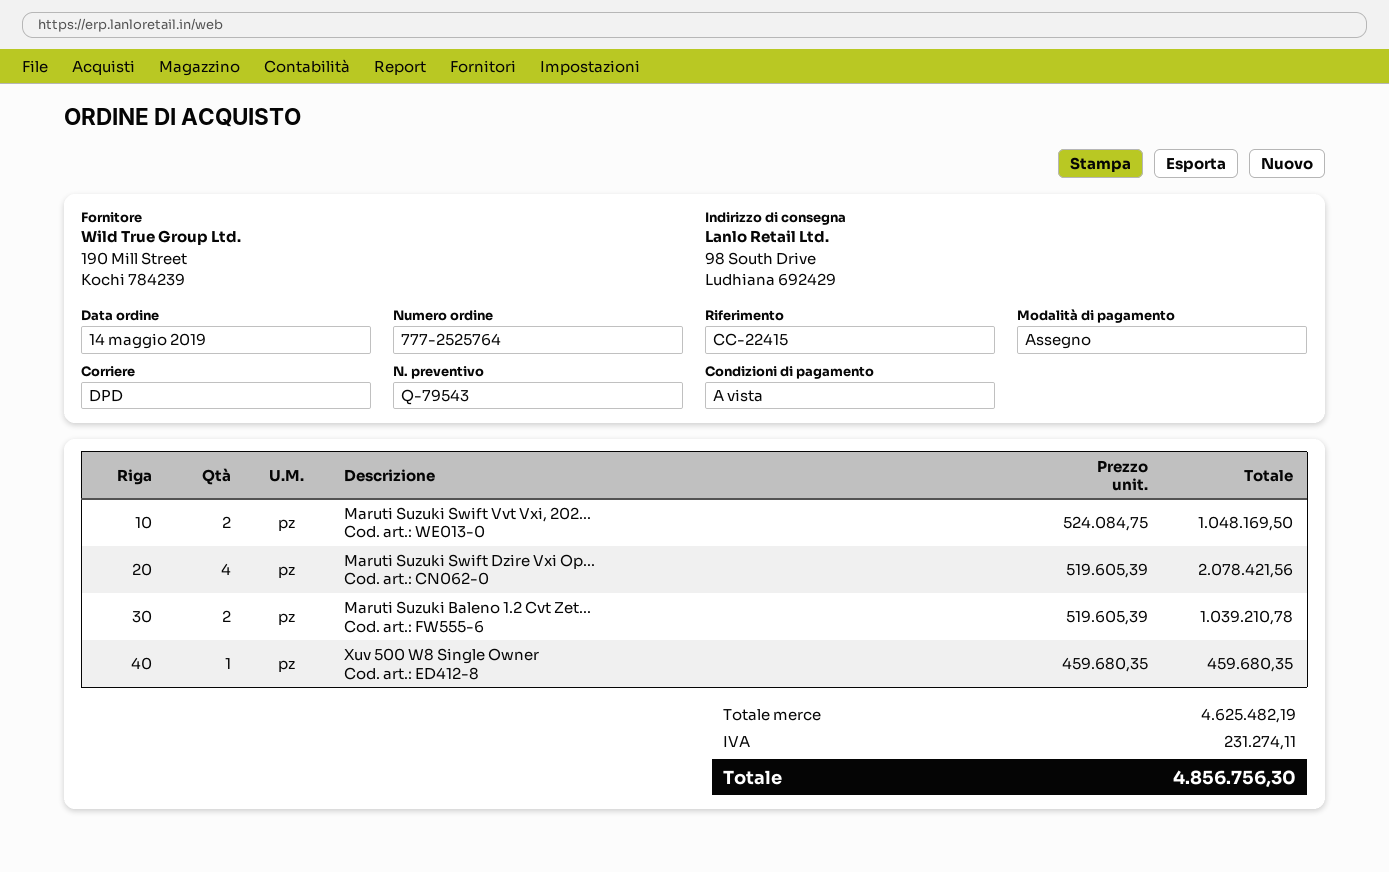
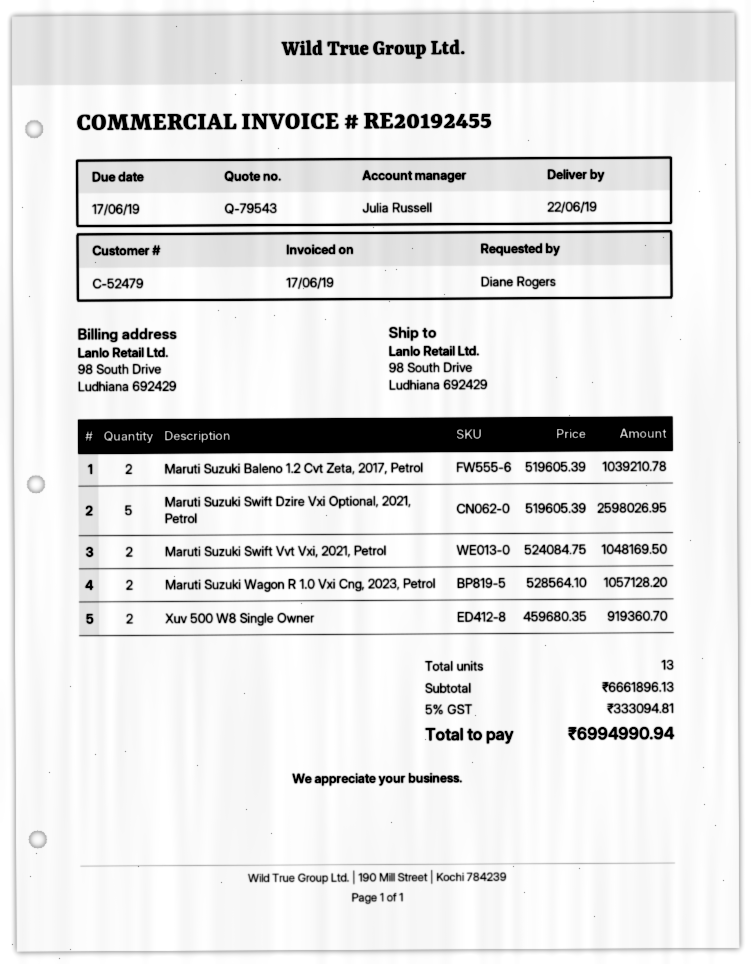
Maruti Suzuki Swift Dzire Vxi Op...: 4 x 519605.39 = 2078421.56 -> 5 x 519605.39 = 2598026.95
Xuv 500 W8 Single Owner: 1 x 459680.35 = 459680.35 -> 2 x 459680.35 = 919360.70
Maruti Suzuki Wagon R 1.0 Vxi Cng, 2023, Petrol: none -> 2 x 528564.10 = 1057128.20
subtotal: 4625482.19 -> 6661896.13
tax: 231274.11 -> 333094.81
total: 4856756.30 -> 6994990.94

